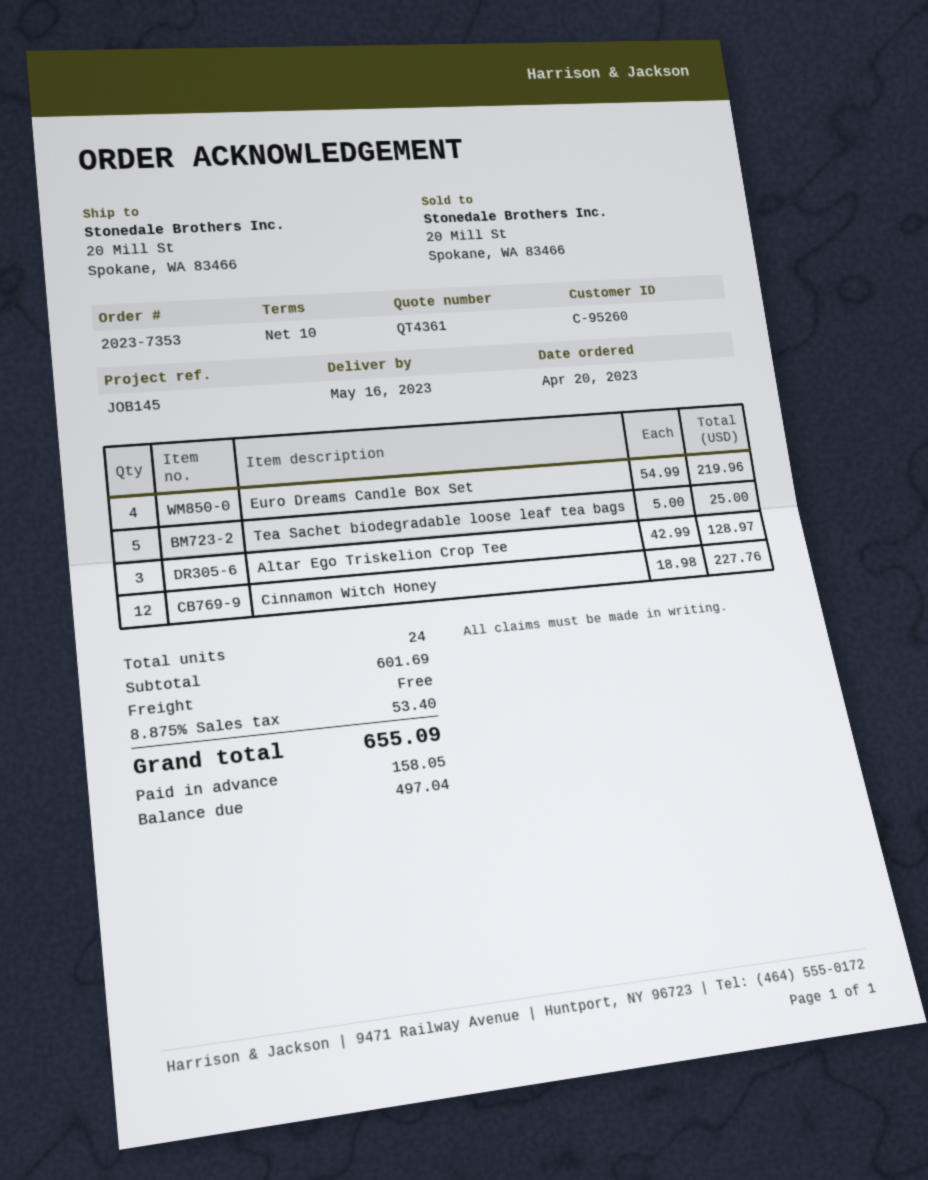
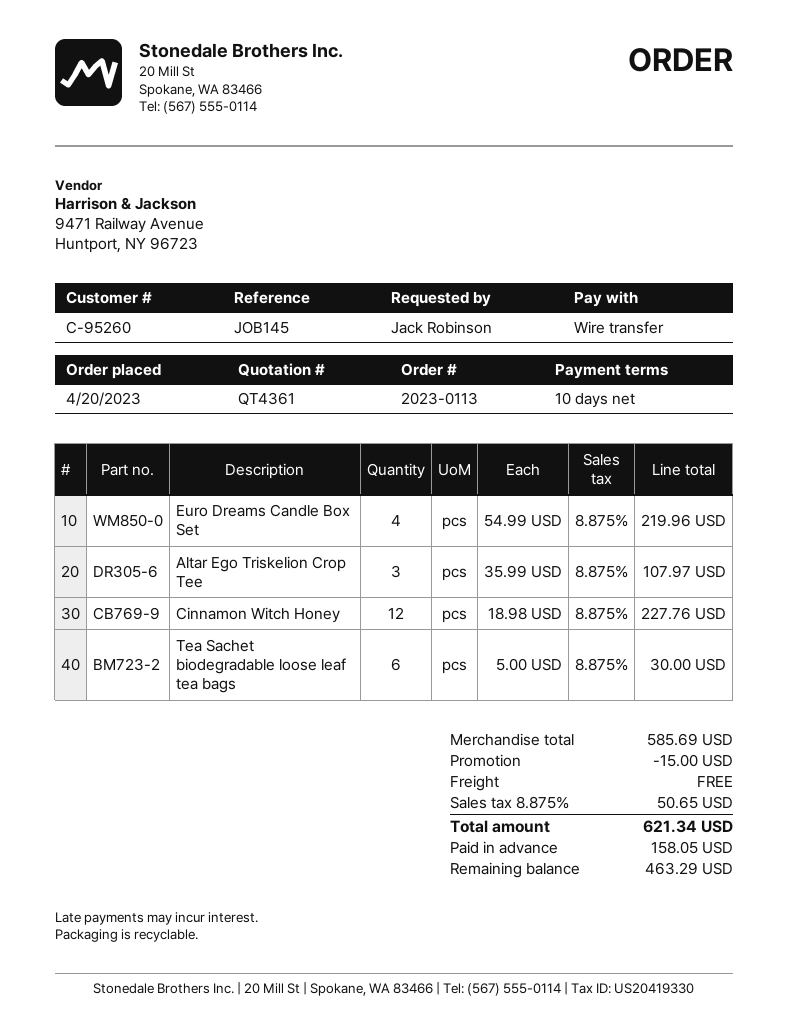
order number: 2023-7353 -> 2023-0113
Tea Sachet biodegradable loose leaf tea bags: 5 x 5.00 = 25.00 -> 6 x 5.00 = 30.00
Altar Ego Triskelion Crop Tee: 3 x 42.99 = 128.97 -> 3 x 35.99 = 107.97
subtotal: 601.69 -> 585.69
discount: none -> 15.00
tax: 8.875% = 53.40 -> 8.875% = 50.65
total: 655.09 -> 621.34
balance: 497.04 -> 463.29

